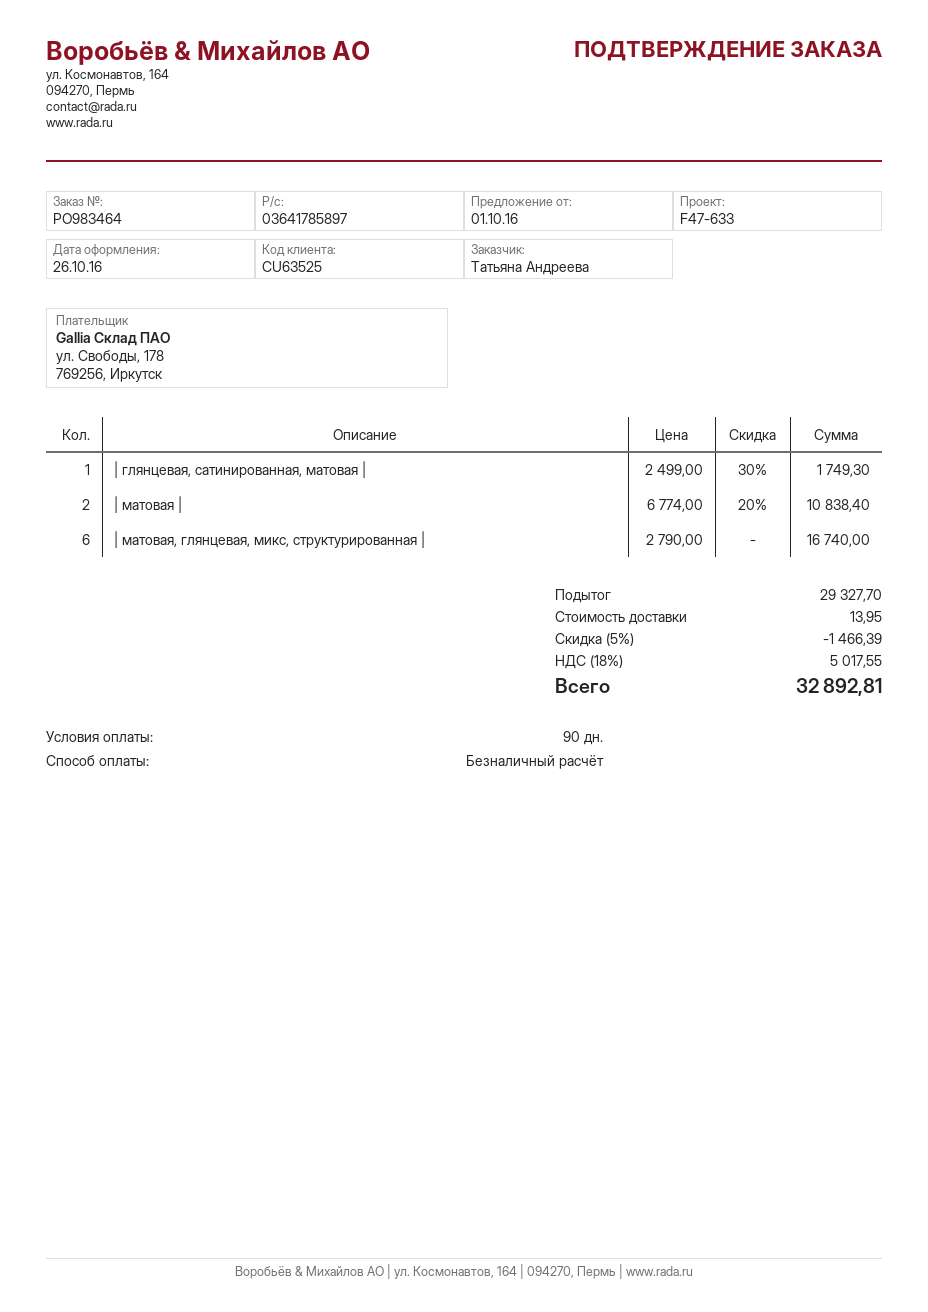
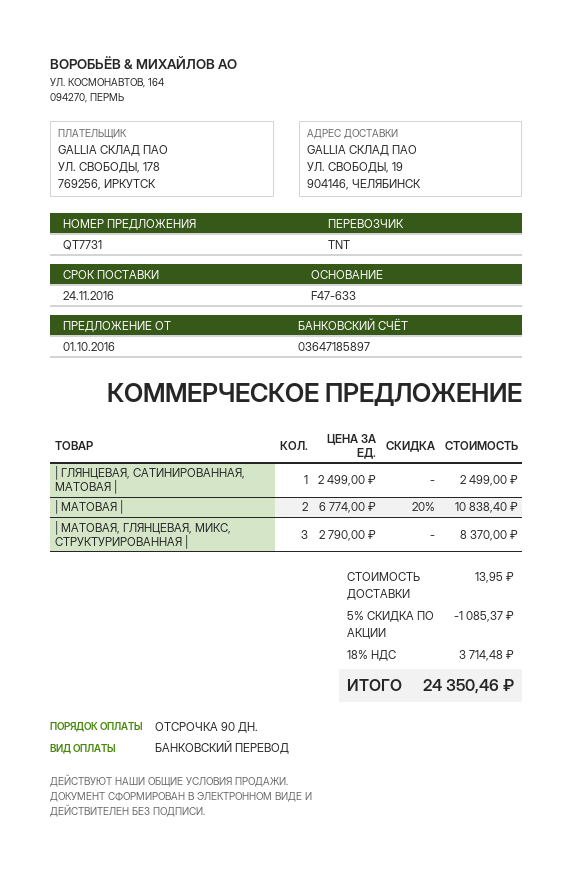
bank account: 03641785897 -> 03647185897
| глянцевая, сатинированная, матовая |: 1 x 2499.00 - 30% = 1749.30 -> 1 x 2499.00 = 2499.00
| матовая, глянцевая, микс, структурированная |: 6 x 2790.00 = 16740.00 -> 3 x 2790.00 = 8370.00
discount: 5% = 1466.39 -> 5% = 1085.37
tax: 18% = 5017.55 -> 18% = 3714.48
total: 32892.81 -> 24350.46

